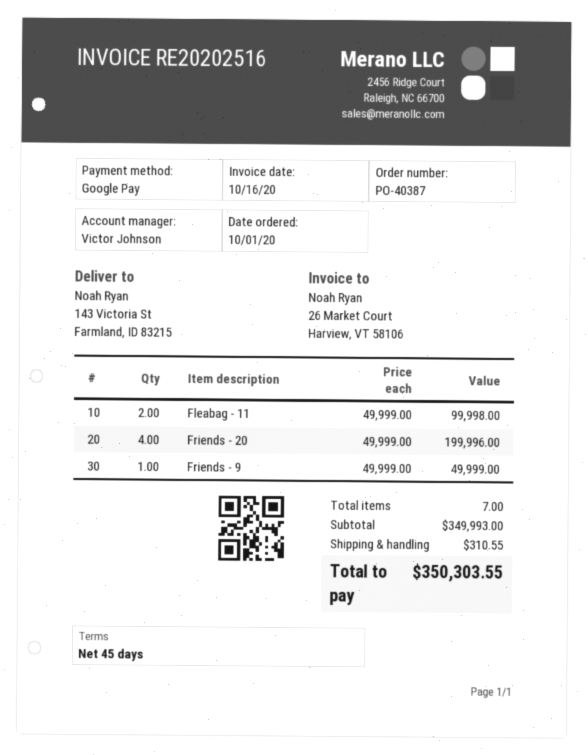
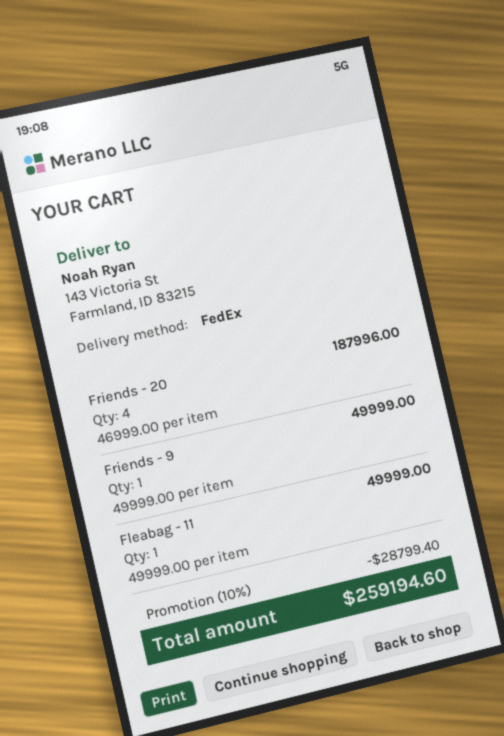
Fleabag - 11: 2 x 49999.00 = 99998.00 -> 1 x 49999.00 = 49999.00
Friends - 20: 4 x 49999.00 = 199996.00 -> 4 x 46999.00 = 187996.00
discount: none -> 10% = 28799.40
shipping: 310.55 -> none
total: 350303.55 -> 259194.60

